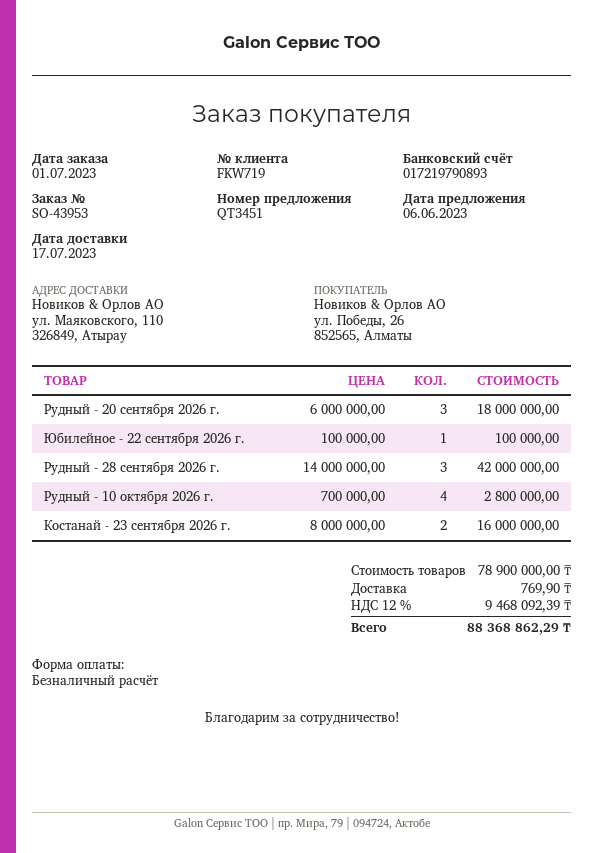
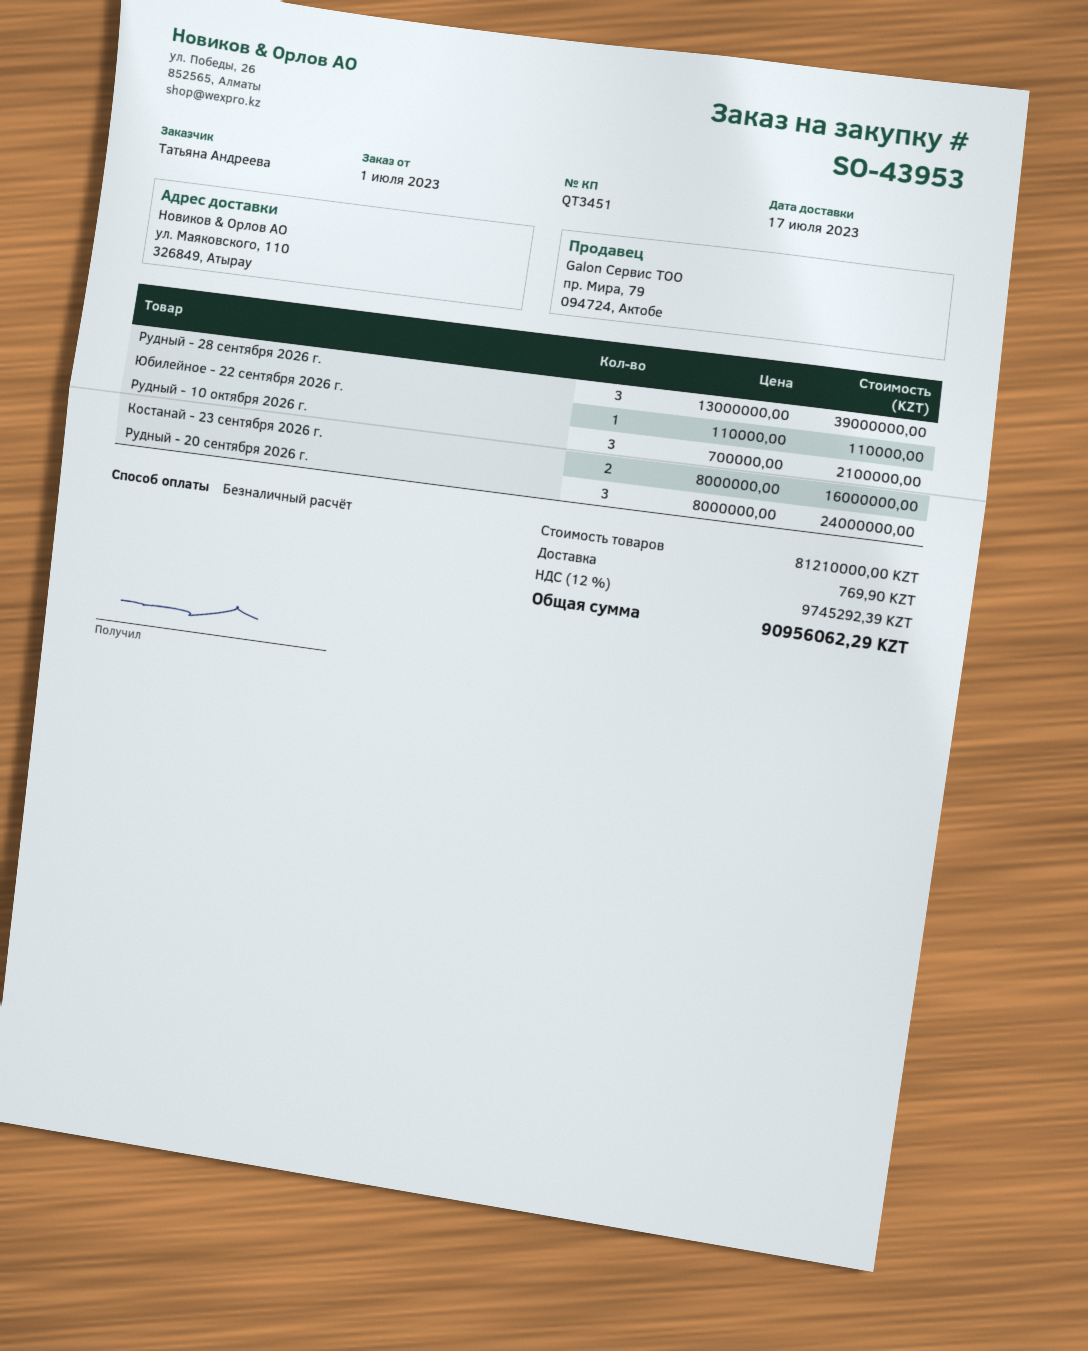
Рудный - 20 сентября 2026 г.: 3 x 6000000.00 = 18000000.00 -> 3 x 8000000.00 = 24000000.00
Юбилейное - 22 сентября 2026 г.: 1 x 100000.00 = 100000.00 -> 1 x 110000.00 = 110000.00
Рудный - 28 сентября 2026 г.: 3 x 14000000.00 = 42000000.00 -> 3 x 13000000.00 = 39000000.00
Рудный - 10 октября 2026 г.: 4 x 700000.00 = 2800000.00 -> 3 x 700000.00 = 2100000.00
subtotal: 78900000.00 -> 81210000.00
tax: 12% = 9468092.39 -> 12% = 9745292.39
total: 88368862.29 -> 90956062.29

